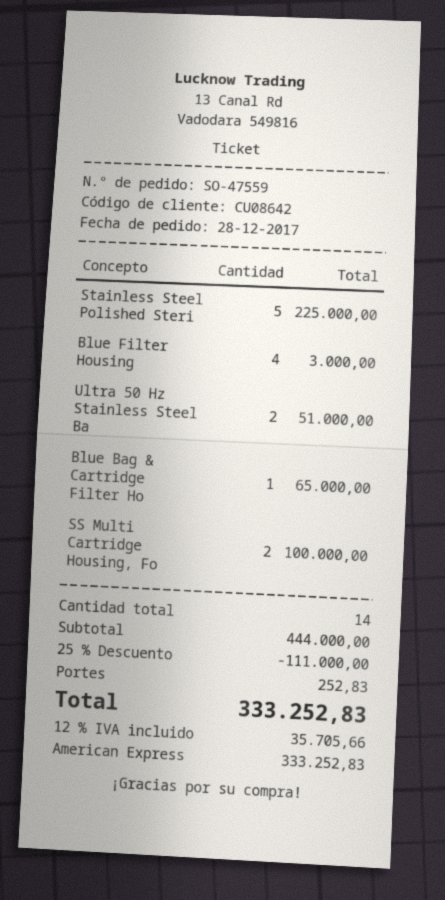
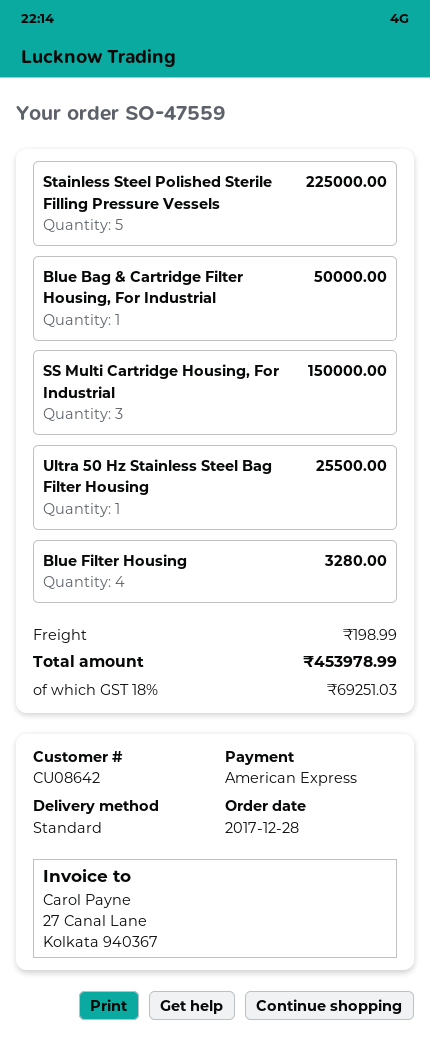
Blue Filter Housing: 4 for 3000.00 -> 4 for 3280.00
Ultra 50 Hz Stainless Steel Ba: 2 for 51000.00 -> 1 for 25500.00
Blue Bag & Cartridge Filter Ho: 1 for 65000.00 -> 1 for 50000.00
SS Multi Cartridge Housing, Fo: 2 for 100000.00 -> 3 for 150000.00
discount: 25% = 111000.00 -> none
shipping: 252.83 -> 198.99
tax: 12% = 35705.66 -> 18% = 69251.03
total: 333252.83 -> 453978.99

